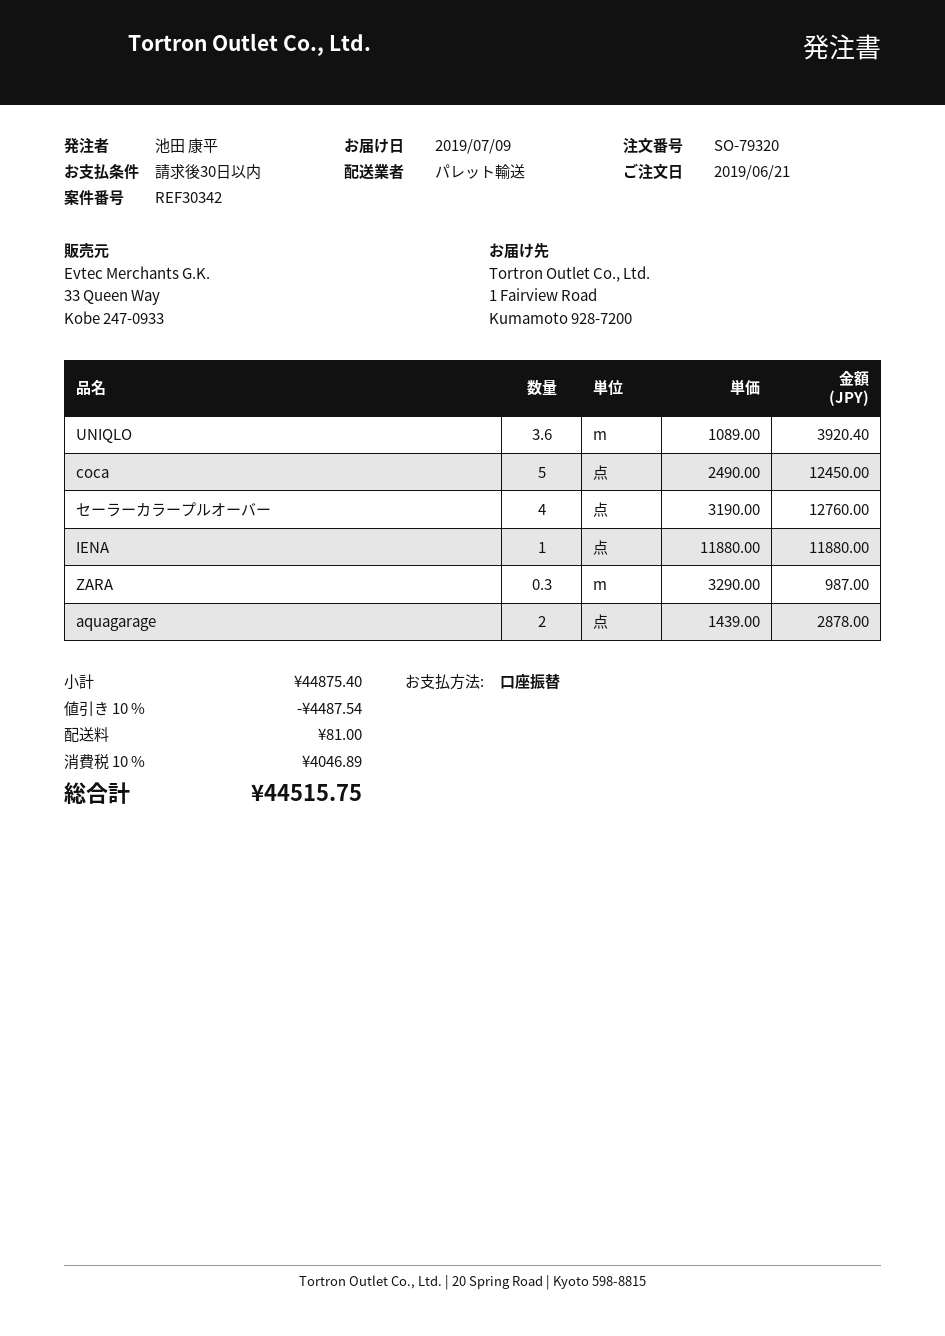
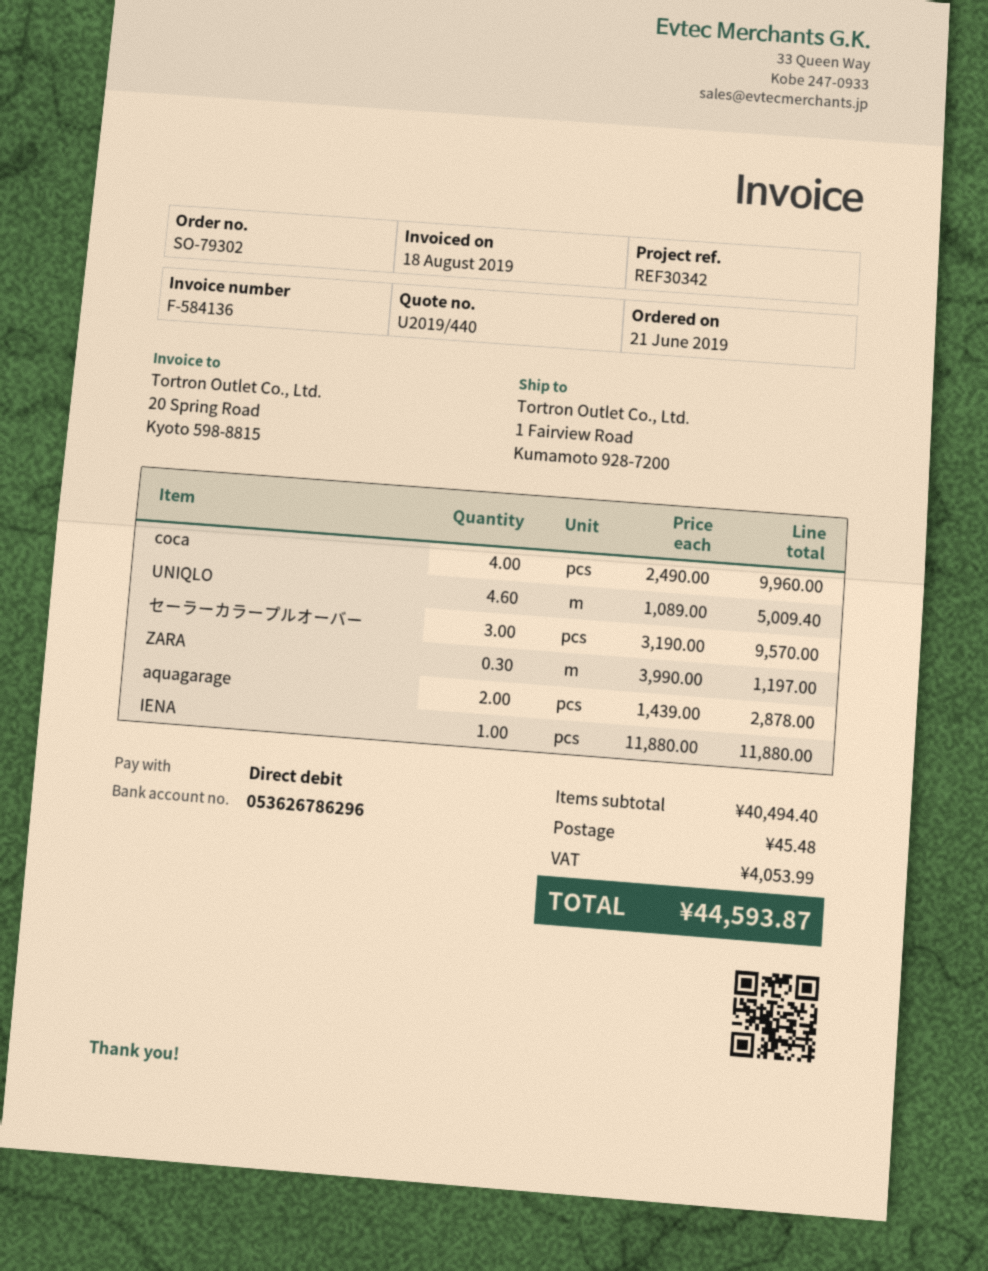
order number: SO-79320 -> SO-79302
UNIQLO: 3.6 x 1089.00 = 3920.40 -> 4.6 x 1089.00 = 5009.40
coca: 5 x 2490.00 = 12450.00 -> 4 x 2490.00 = 9960.00
セーラーカラープルオーバー: 4 x 3190.00 = 12760.00 -> 3 x 3190.00 = 9570.00
ZARA: 0.3 x 3290.00 = 987.00 -> 0.3 x 3990.00 = 1197.00
subtotal: 44875.40 -> 40494.40
discount: 10% = 4487.54 -> none
shipping: 81.00 -> 45.48
tax: 4046.89 -> 4053.99
total: 44515.75 -> 44593.87

